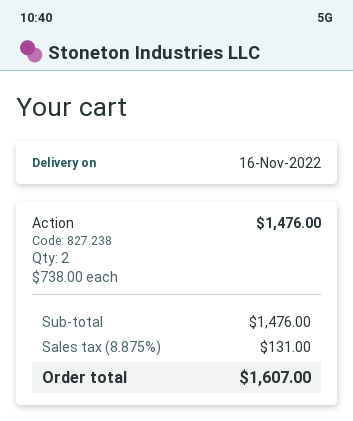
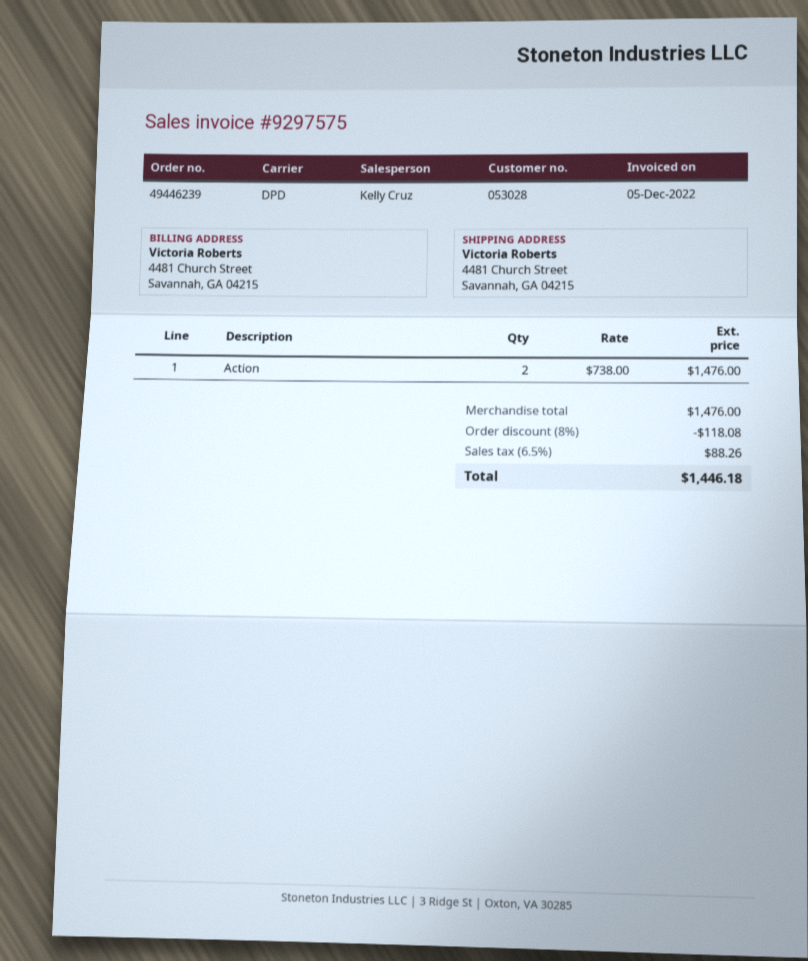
discount: none -> 8% = 118.08
tax: 8.875% = 131.00 -> 6.5% = 88.26
total: 1607.00 -> 1446.18

